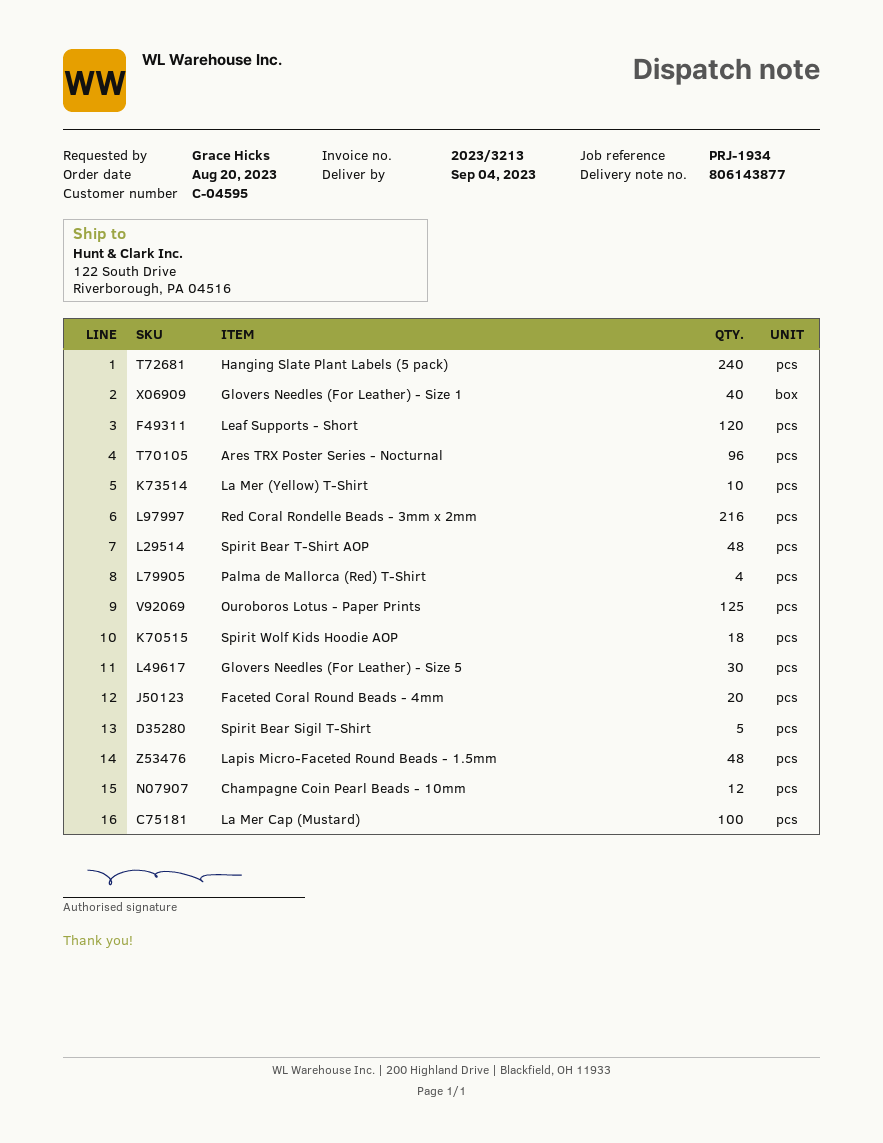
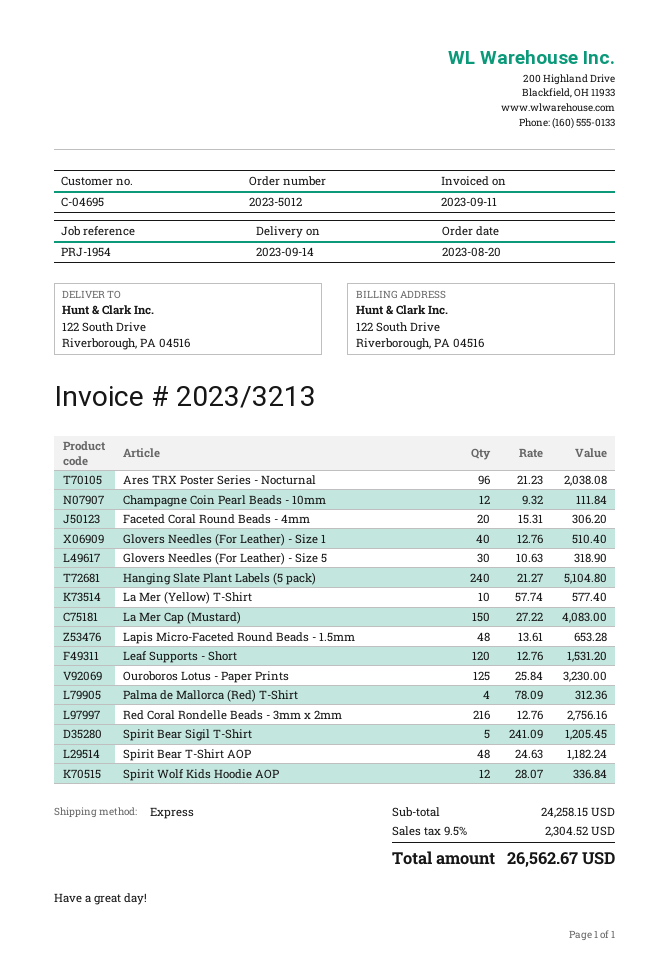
delivery date: 2023-09-04 -> 2023-09-14
customer number: C-04595 -> C-04695
reference: PRJ-1934 -> PRJ-1954
Spirit Wolf Kids Hoodie AOP: 18 -> 12
La Mer Cap (Mustard): 100 -> 150

